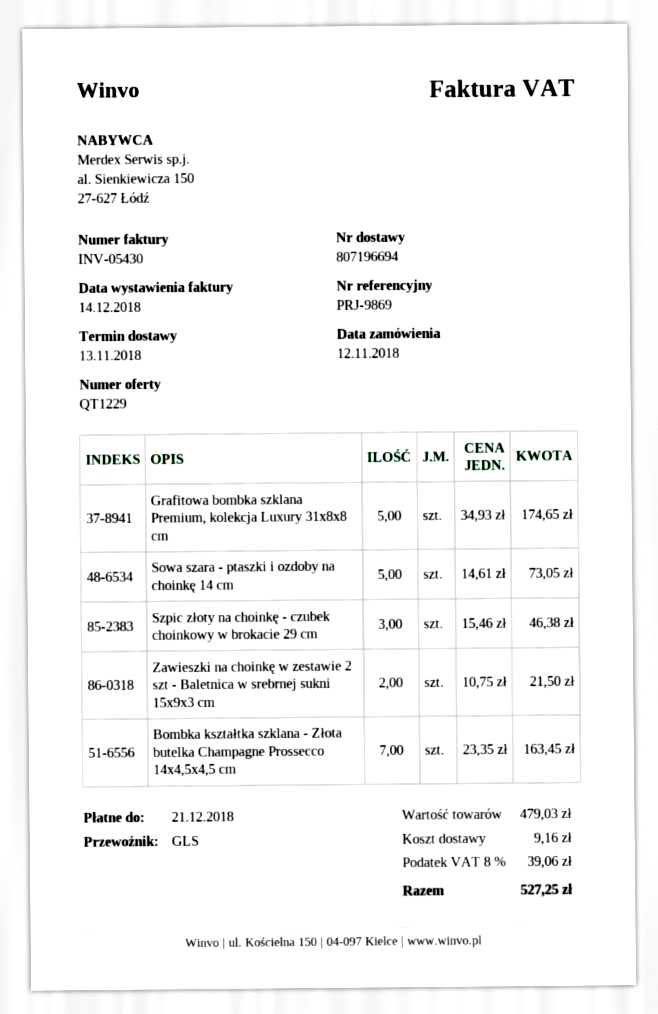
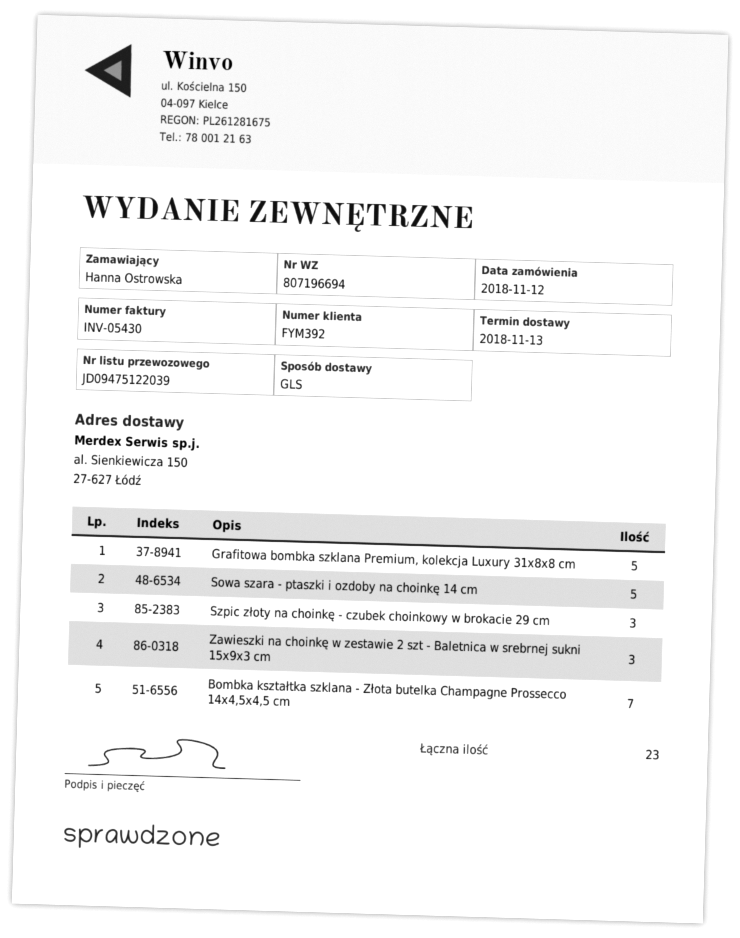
Zawieszki na choinkę w zestawie 2 szt - Baletnica w srebrnej sukni 15x9x3 cm: 2 -> 3

